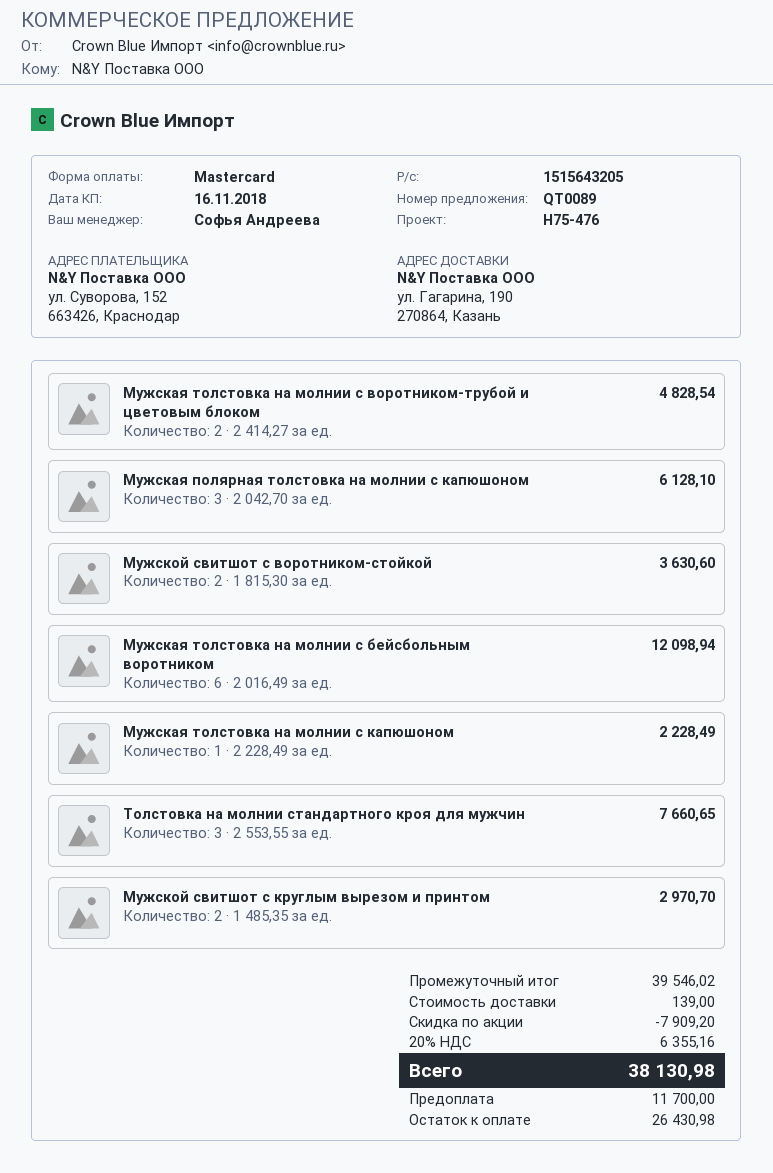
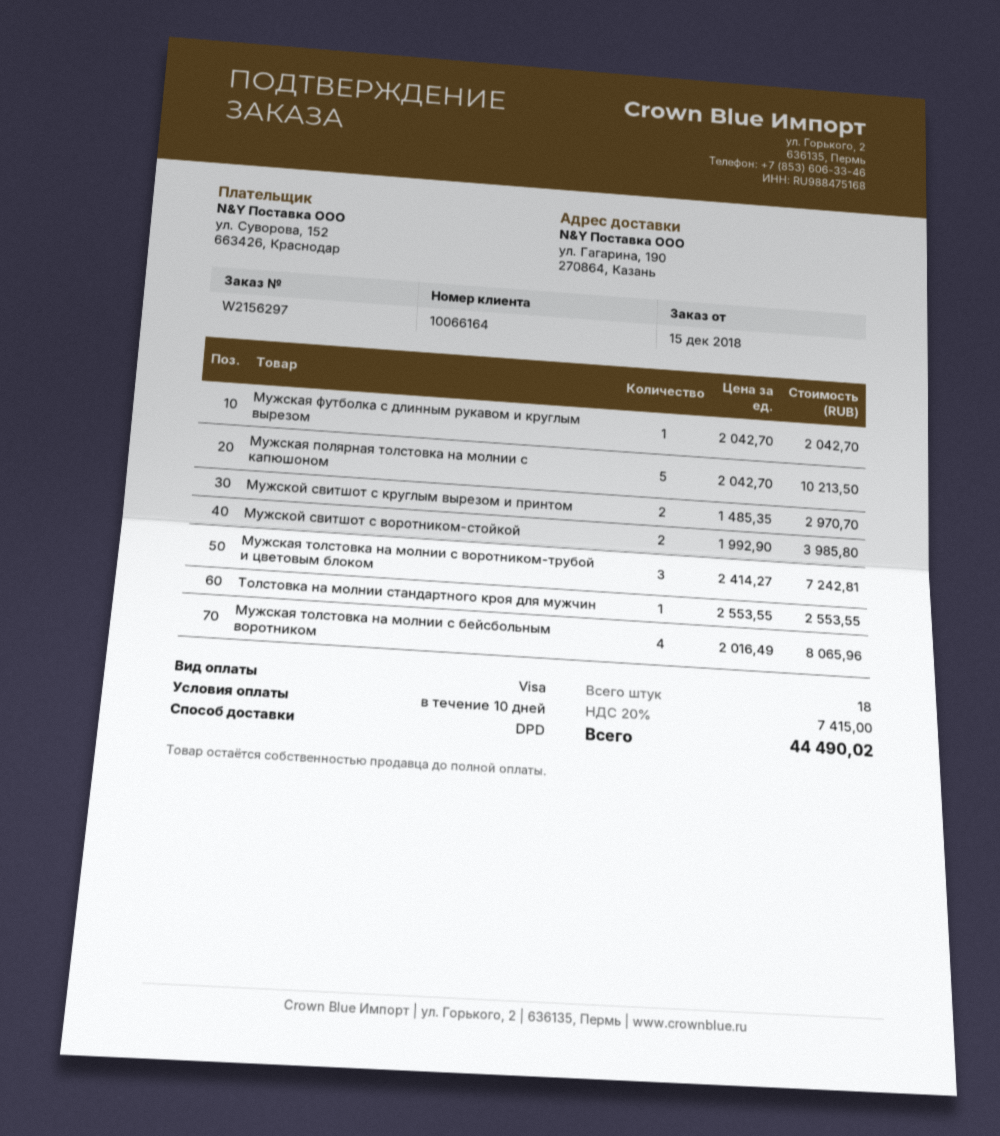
payment method: Mastercard -> Visa
Мужская толстовка на молнии с воротником-трубой и цветовым блоком: 2 x 2414.27 = 4828.54 -> 3 x 2414.27 = 7242.81
Мужская полярная толстовка на молнии с капюшоном: 3 x 2042.70 = 6128.10 -> 5 x 2042.70 = 10213.50
Мужской свитшот с воротником-стойкой: 2 x 1815.30 = 3630.60 -> 2 x 1992.90 = 3985.80
Мужская толстовка на молнии с бейсбольным воротником: 6 x 2016.49 = 12098.94 -> 4 x 2016.49 = 8065.96
Мужская толстовка на молнии с капюшоном: 1 x 2228.49 = 2228.49 -> none
Толстовка на молнии стандартного кроя для мужчин: 3 x 2553.55 = 7660.65 -> 1 x 2553.55 = 2553.55
Мужская футболка с длинным рукавом и круглым вырезом: none -> 1 x 2042.70 = 2042.70
discount: 7909.20 -> none
shipping: 139.00 -> none
tax: 20% = 6355.16 -> 20% = 7415.00
total: 38130.98 -> 44490.02

